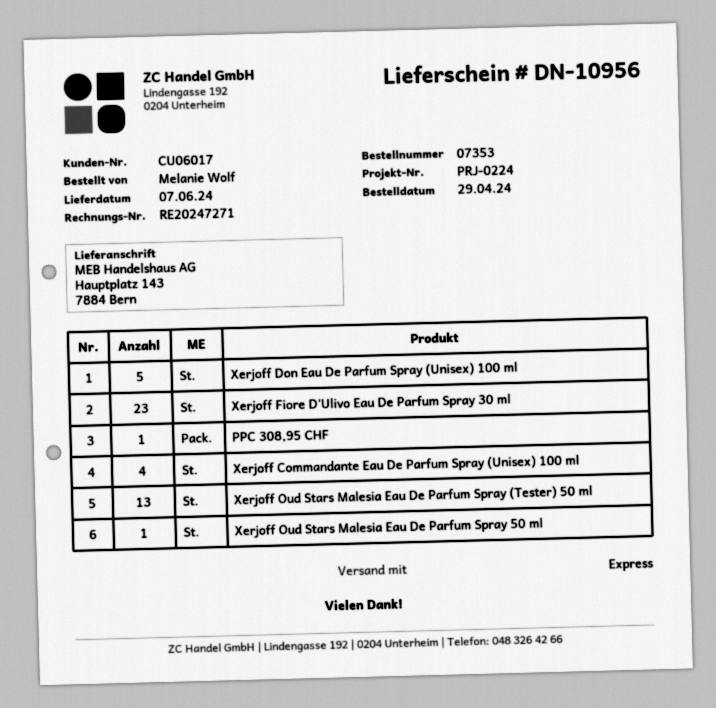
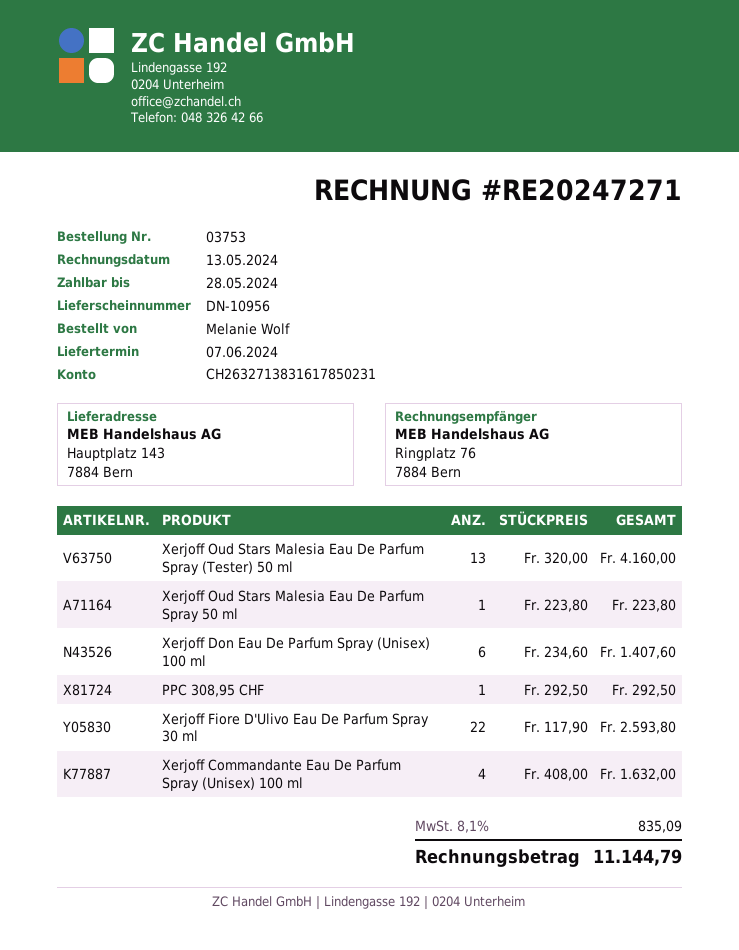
order number: 07353 -> 03753
Xerjoff Don Eau De Parfum Spray (Unisex) 100 ml: 5 -> 6
Xerjoff Fiore D'Ulivo Eau De Parfum Spray 30 ml: 23 -> 22

